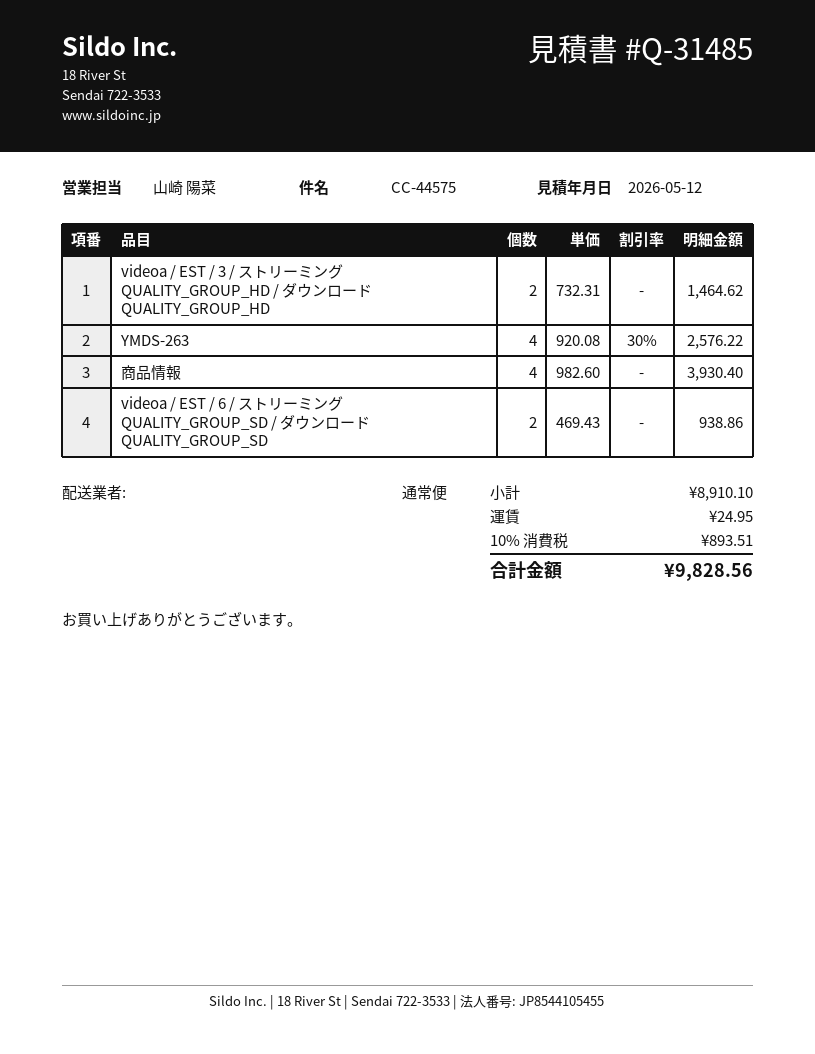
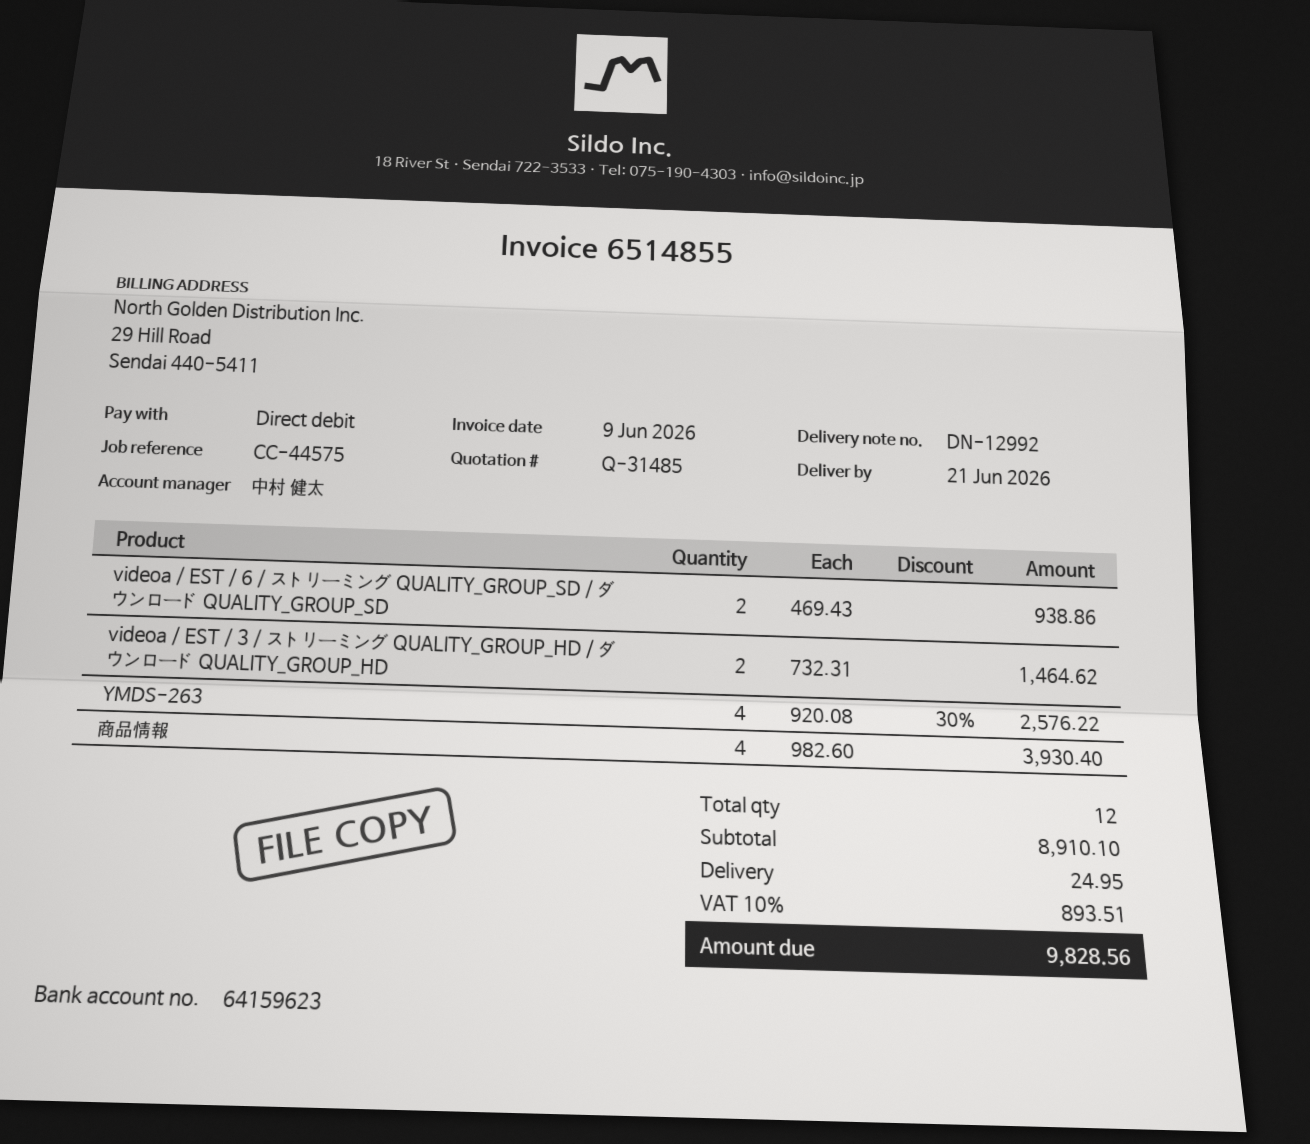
sales rep: 山崎 陽菜 -> 中村 健太

